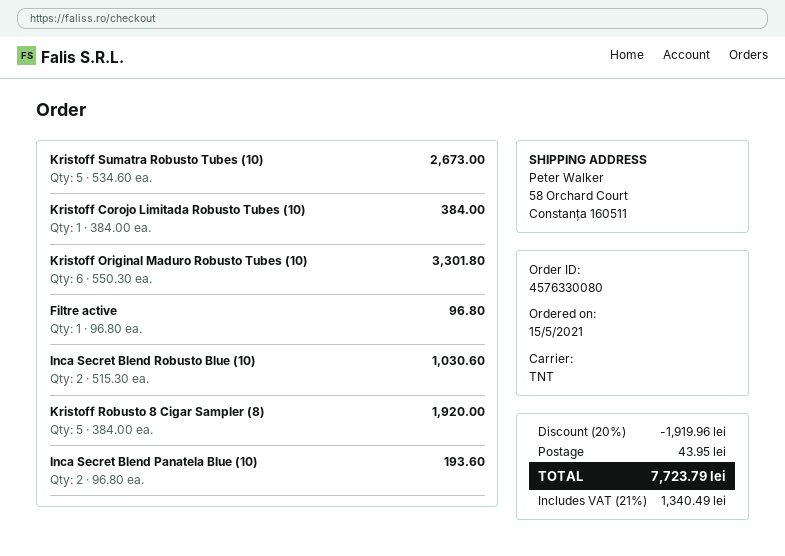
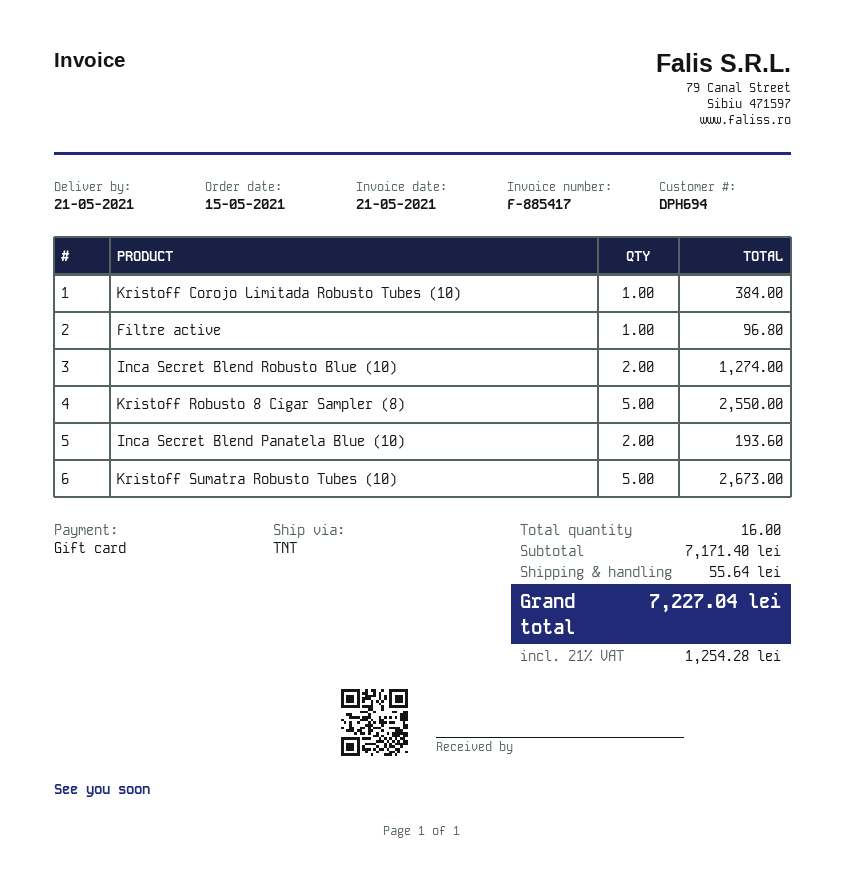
Kristoff Original Maduro Robusto Tubes (10): 6 for 3301.80 -> none
Inca Secret Blend Robusto Blue (10): 2 for 1030.60 -> 2 for 1274.00
Kristoff Robusto 8 Cigar Sampler (8): 5 for 1920.00 -> 5 for 2550.00
discount: 20% = 1919.96 -> none
shipping: 43.95 -> 55.64
tax: 21% = 1340.49 -> 21% = 1254.28
total: 7723.79 -> 7227.04

